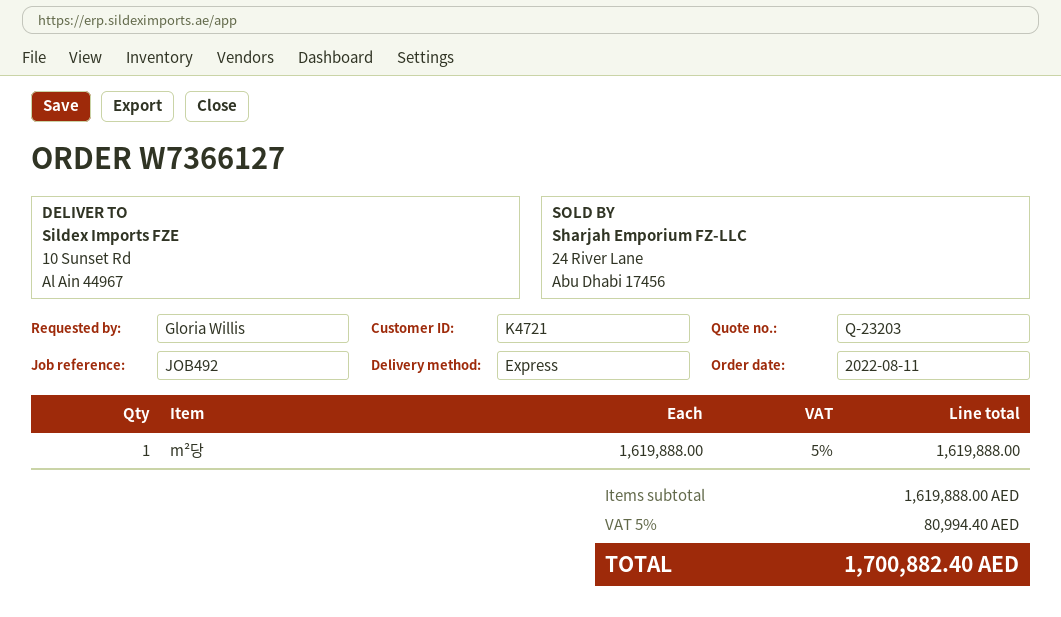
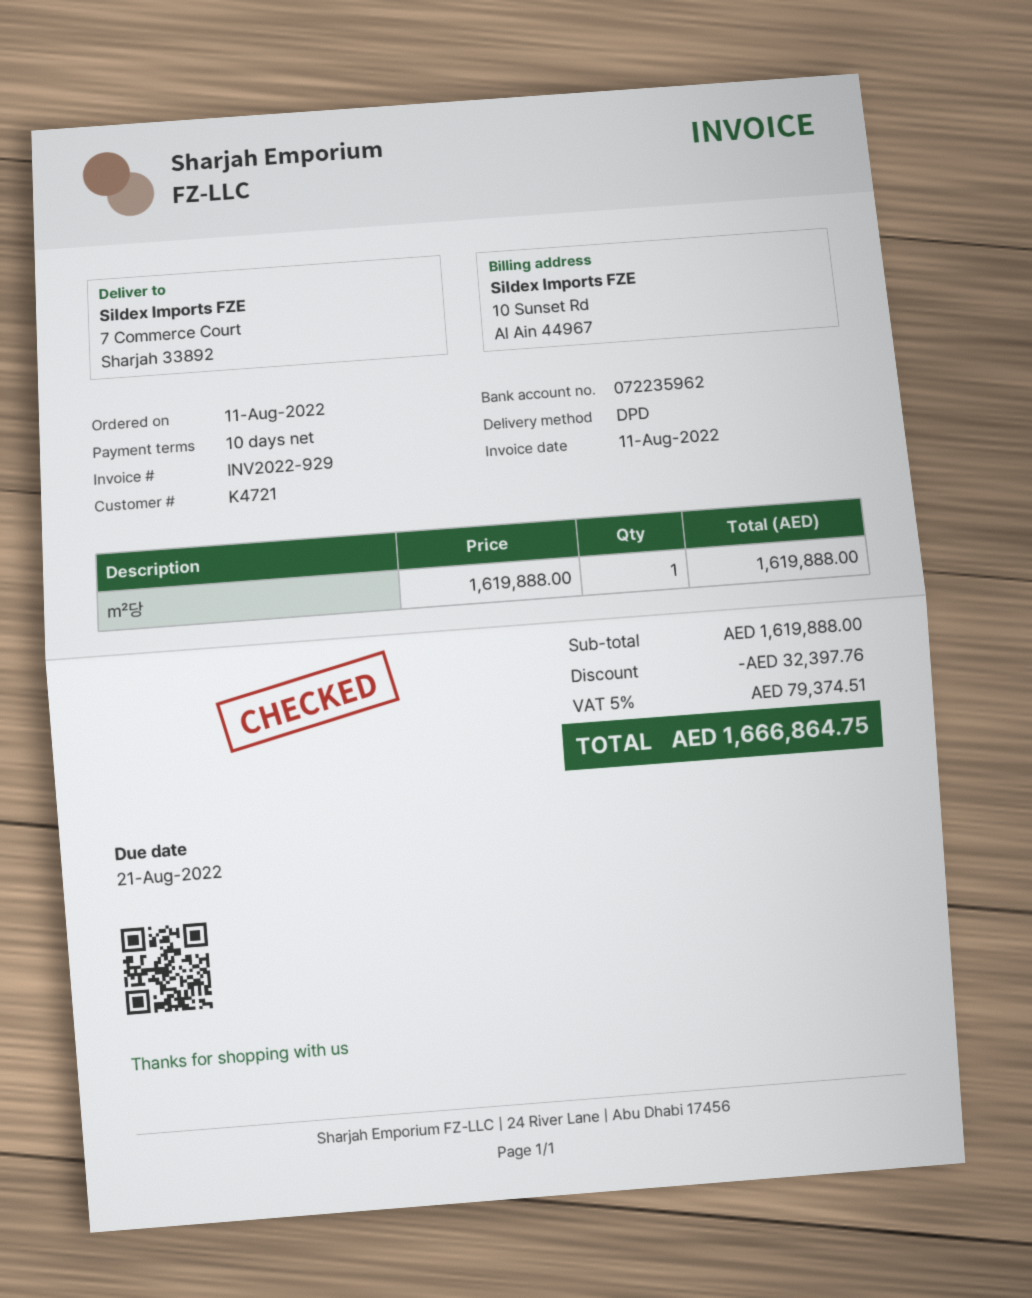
shipping method: express -> DPD
ship to: 10 Sunset Rd, Al Ain 44967 -> 7 Commerce Court, Sharjah 33892
discount: none -> 32397.76
tax: 5% = 80994.40 -> 5% = 79374.51
total: 1700882.40 -> 1666864.75

